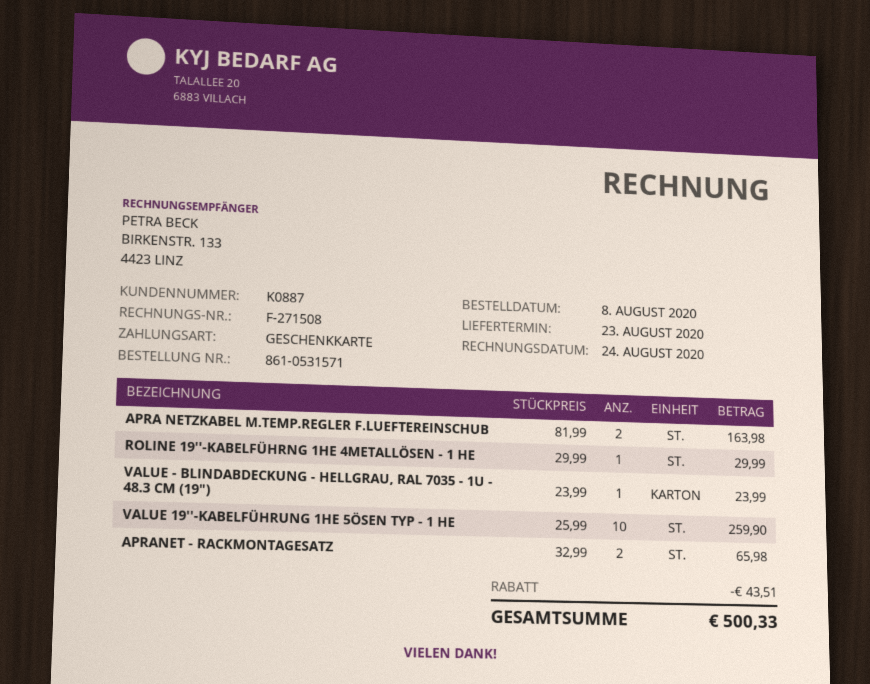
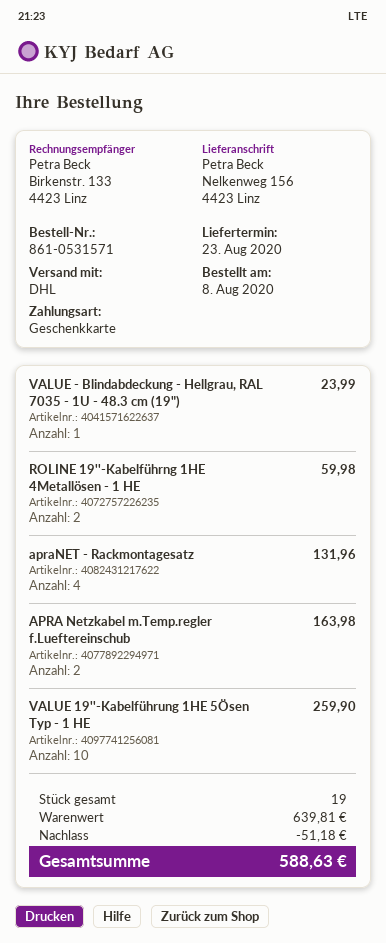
ROLINE 19''-KABELFÜHRNG 1HE 4METALLÖSEN - 1 HE: 1 for 29.99 -> 2 for 59.98
APRANET - RACKMONTAGESATZ: 2 for 65.98 -> 4 for 131.96
discount: 43.51 -> 51.18
total: 500.33 -> 588.63

